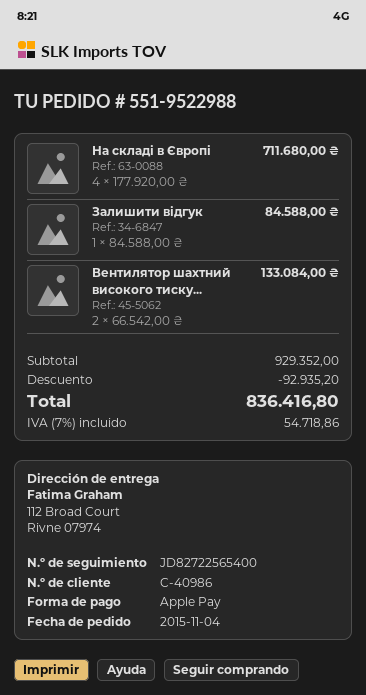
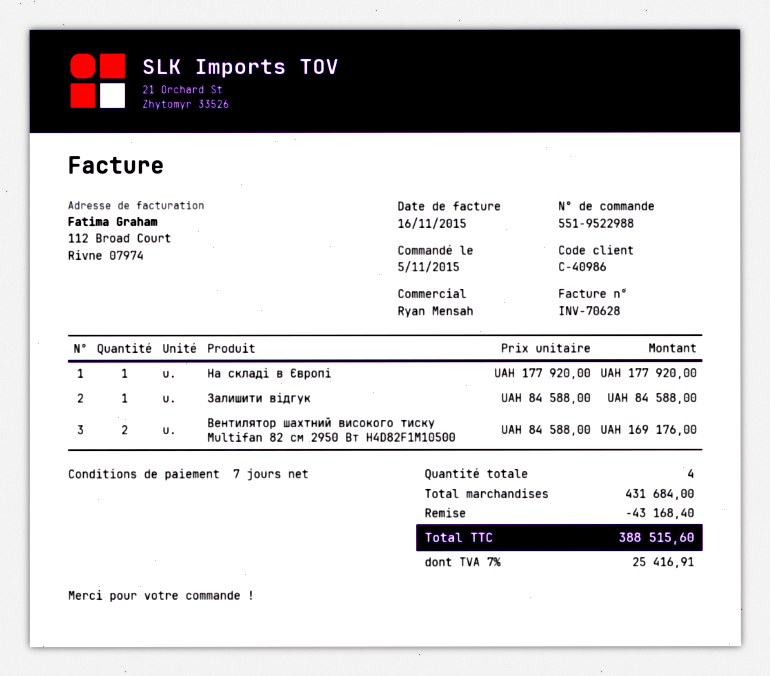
order date: 2015-11-04 -> 2015-11-05
На складі в Європі: 4 x 177920.00 = 711680.00 -> 1 x 177920.00 = 177920.00
Вентилятор шахтний високого тиску...: 2 x 66542.00 = 133084.00 -> 2 x 84588.00 = 169176.00
subtotal: 929352.00 -> 431684.00
discount: 92935.20 -> 43168.40
tax: 7% = 54718.86 -> 7% = 25416.91
total: 836416.80 -> 388515.60

